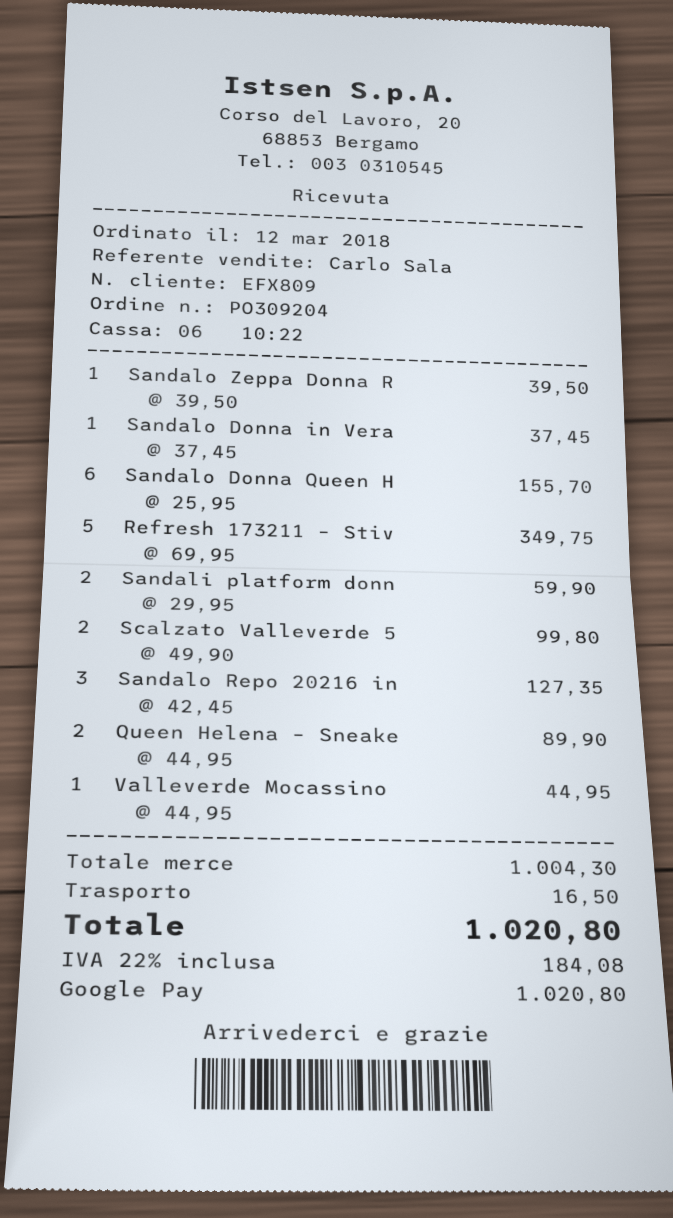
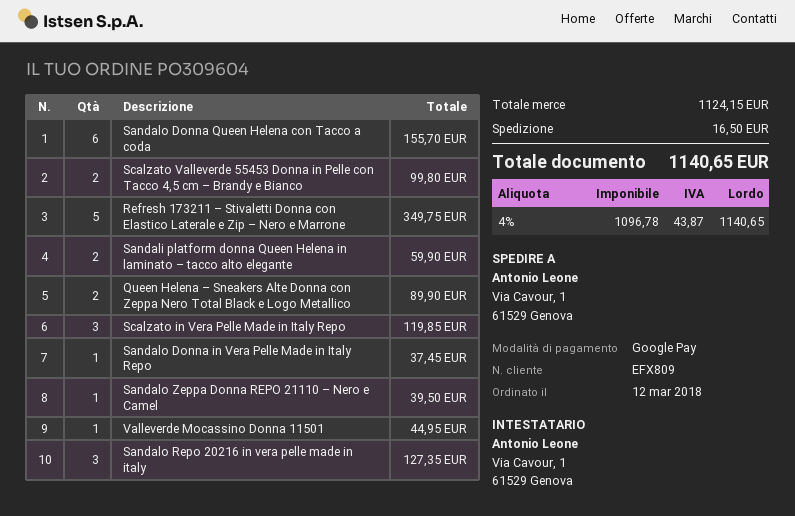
order number: PO309204 -> PO309604
Scalzato in Vera Pelle Made in Italy Repo: none -> 3 for 119.85
subtotal: 1004.30 -> 1124.15
tax: 22% = 184.08 -> 4% = 43.87
total: 1020.80 -> 1140.65

